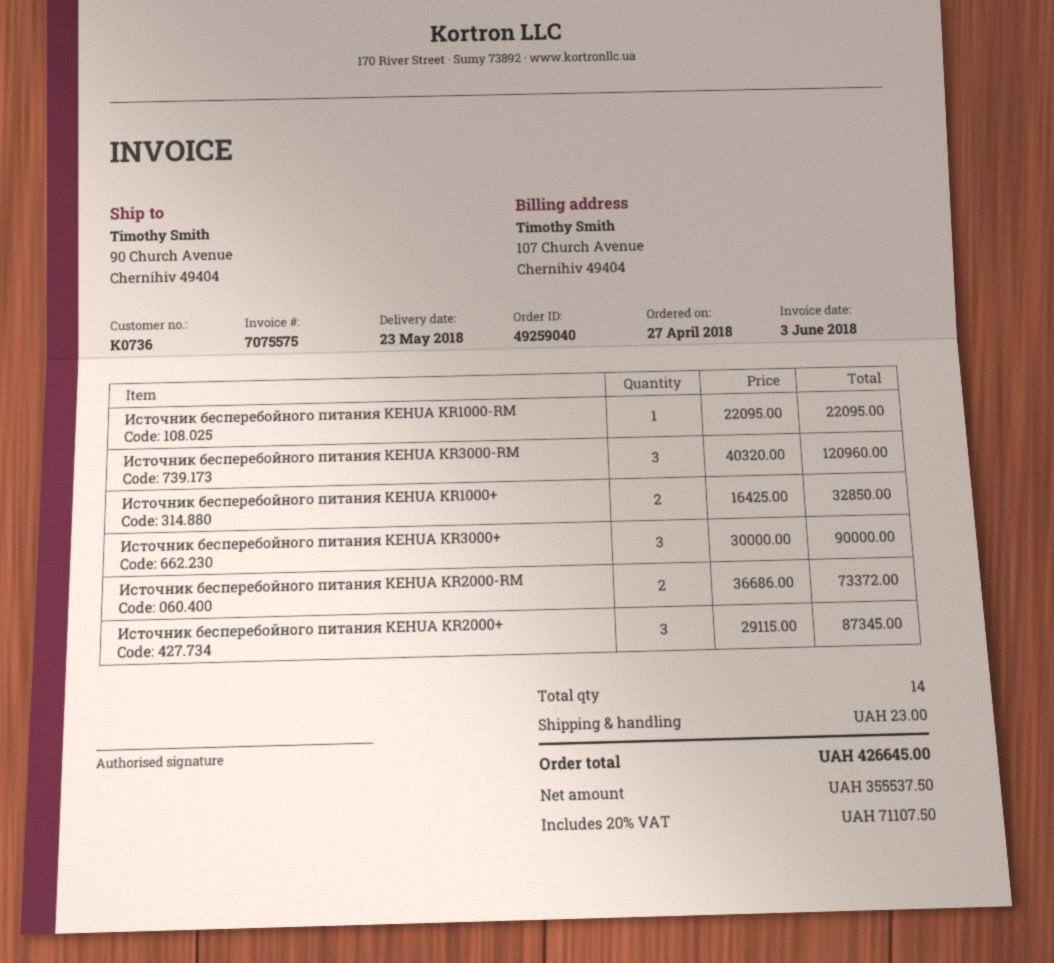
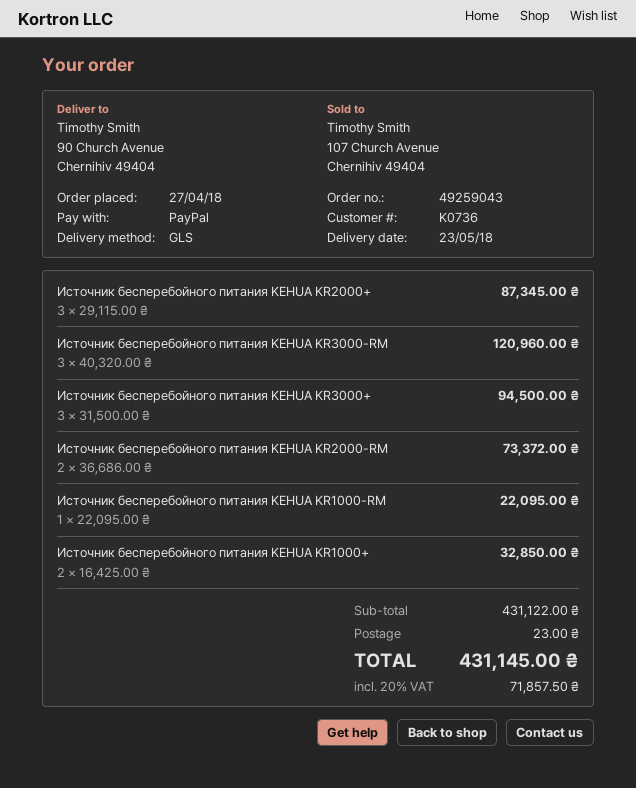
order number: 49259040 -> 49259043
Источник бесперебойного питания KEHUA KR3000+: 3 x 30000.00 = 90000.00 -> 3 x 31500.00 = 94500.00
tax: 20% = 71107.50 -> 20% = 71857.50
total: 426645.00 -> 431145.00

